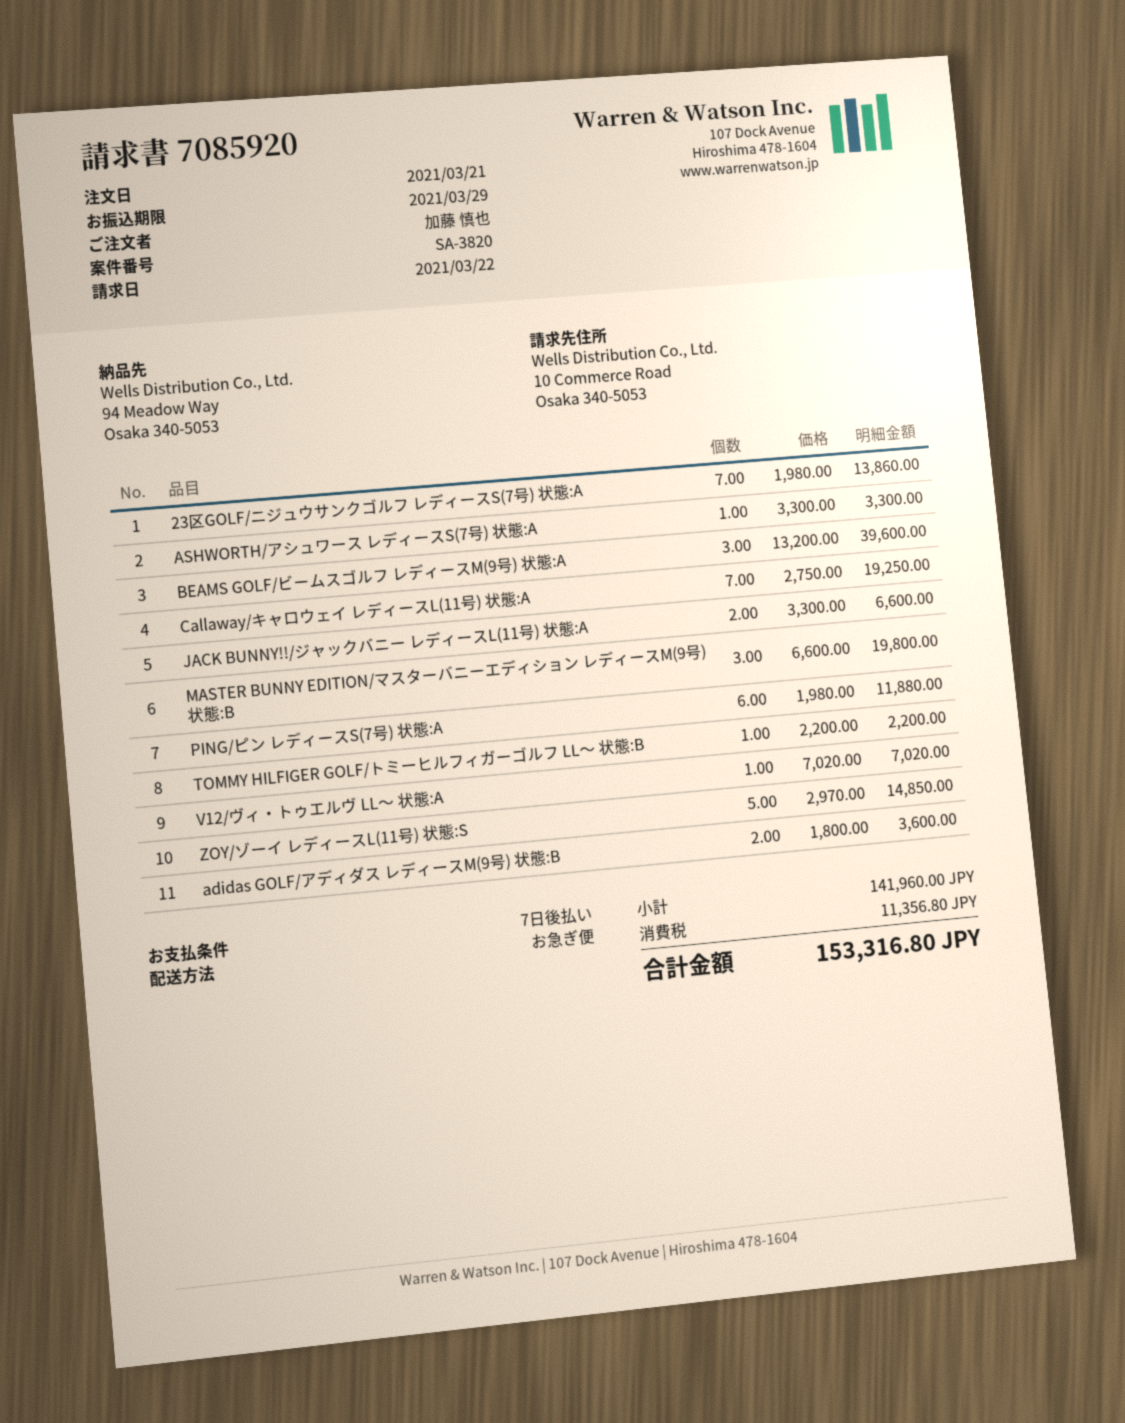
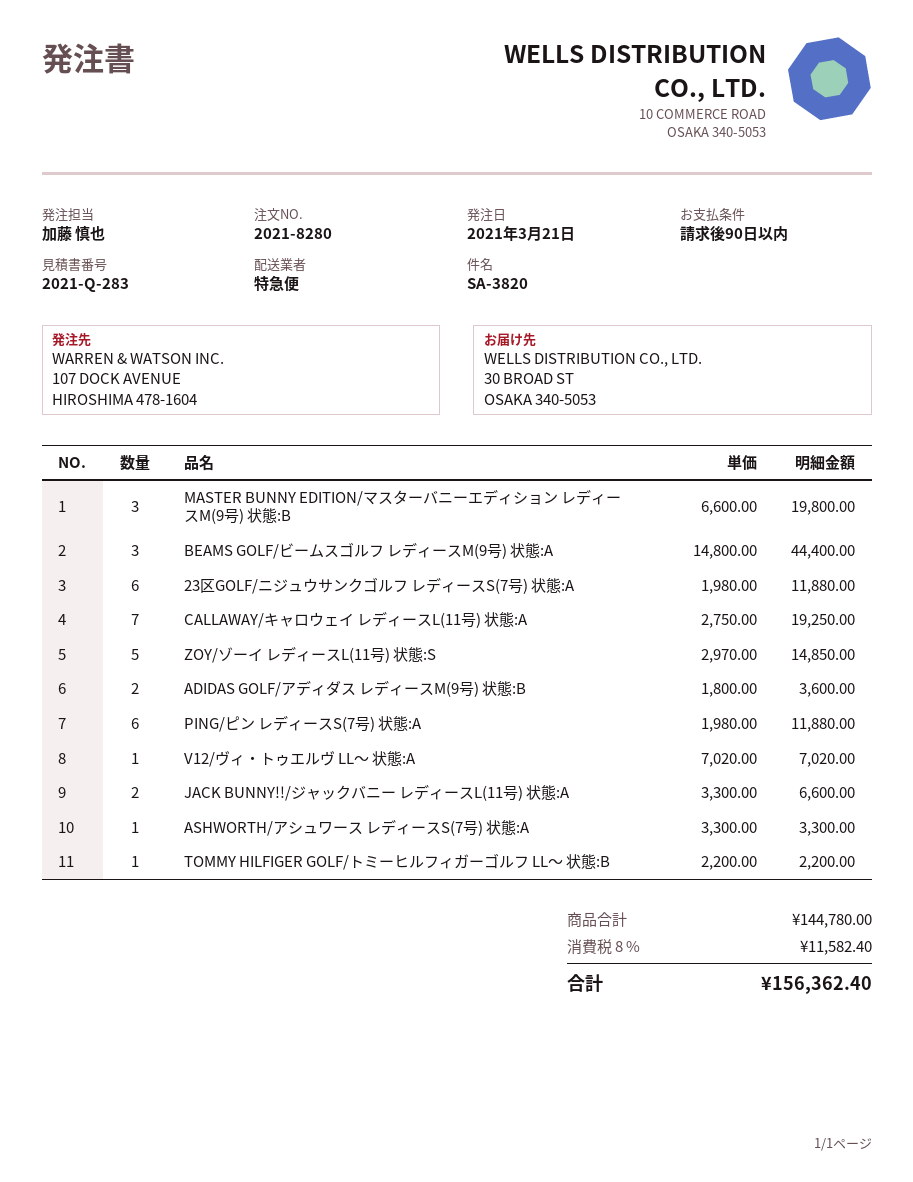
payment terms: 7 days -> 90 days
ship to: 94 Meadow Way, Osaka 340-5053 -> 30 BROAD ST, OSAKA 340-5053
23区GOLF/ニジュウサンクゴルフ レディースS(7号) 状態:A: 7 x 1980.00 = 13860.00 -> 6 x 1980.00 = 11880.00
BEAMS GOLF/ビームスゴルフ レディースM(9号) 状態:A: 3 x 13200.00 = 39600.00 -> 3 x 14800.00 = 44400.00
subtotal: 141960.00 -> 144780.00
tax: 11356.80 -> 11582.40
total: 153316.80 -> 156362.40

